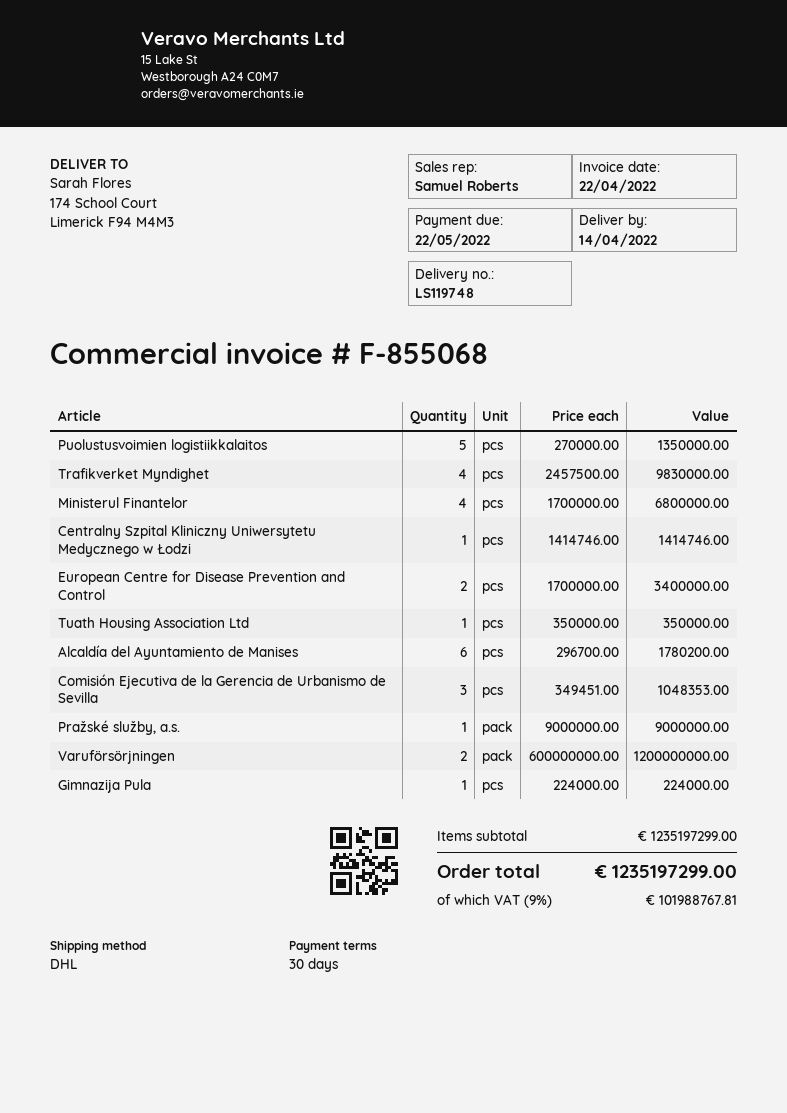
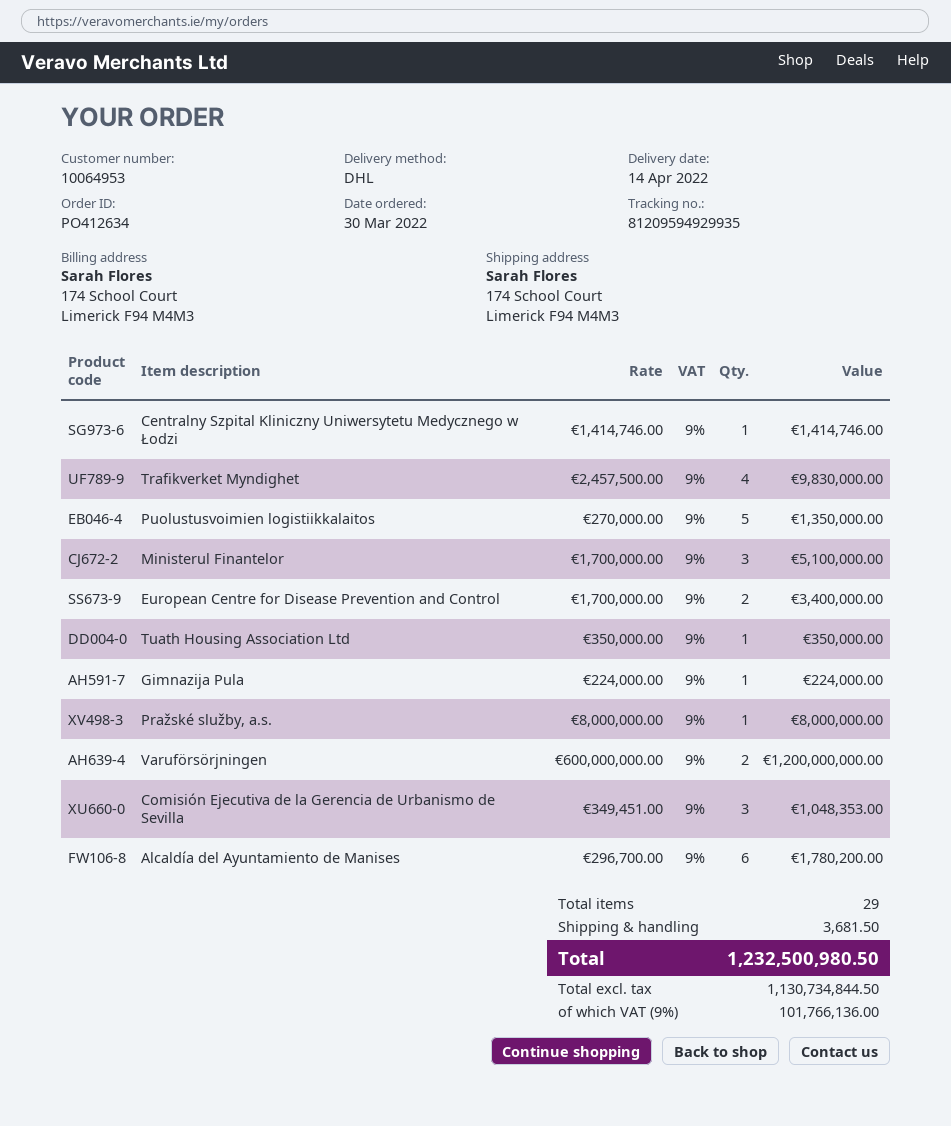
Ministerul Finantelor: 4 x 1700000.00 = 6800000.00 -> 3 x 1700000.00 = 5100000.00
Pražské služby, a.s.: 1 x 9000000.00 = 9000000.00 -> 1 x 8000000.00 = 8000000.00
shipping: none -> 3681.50
tax: 9% = 101988767.81 -> 9% = 101766136.00
total: 1235197299.00 -> 1232500980.50

